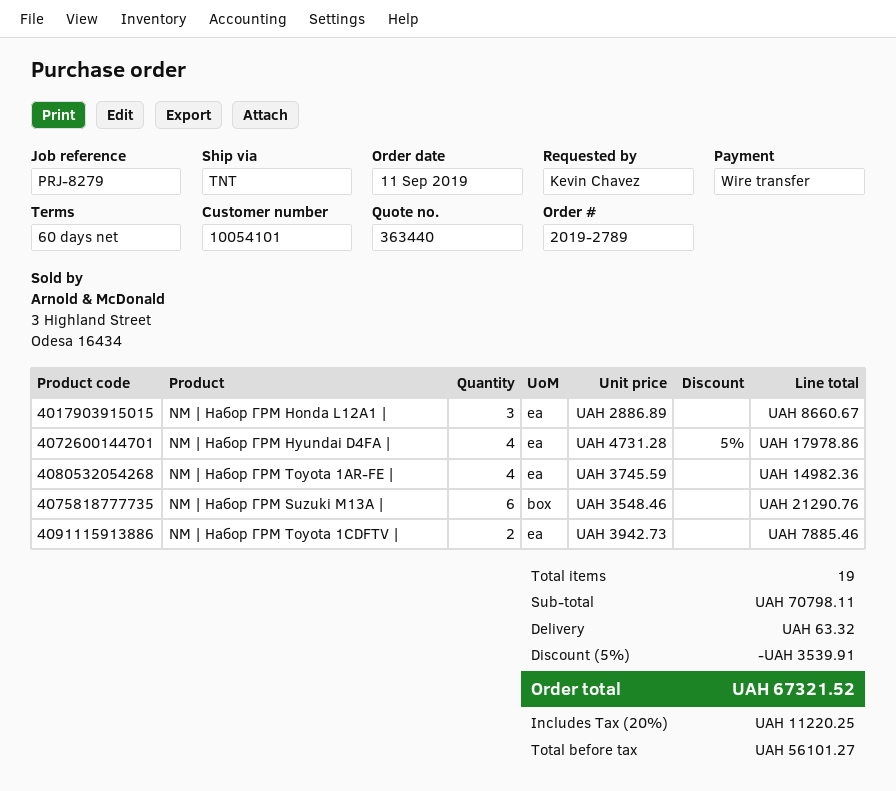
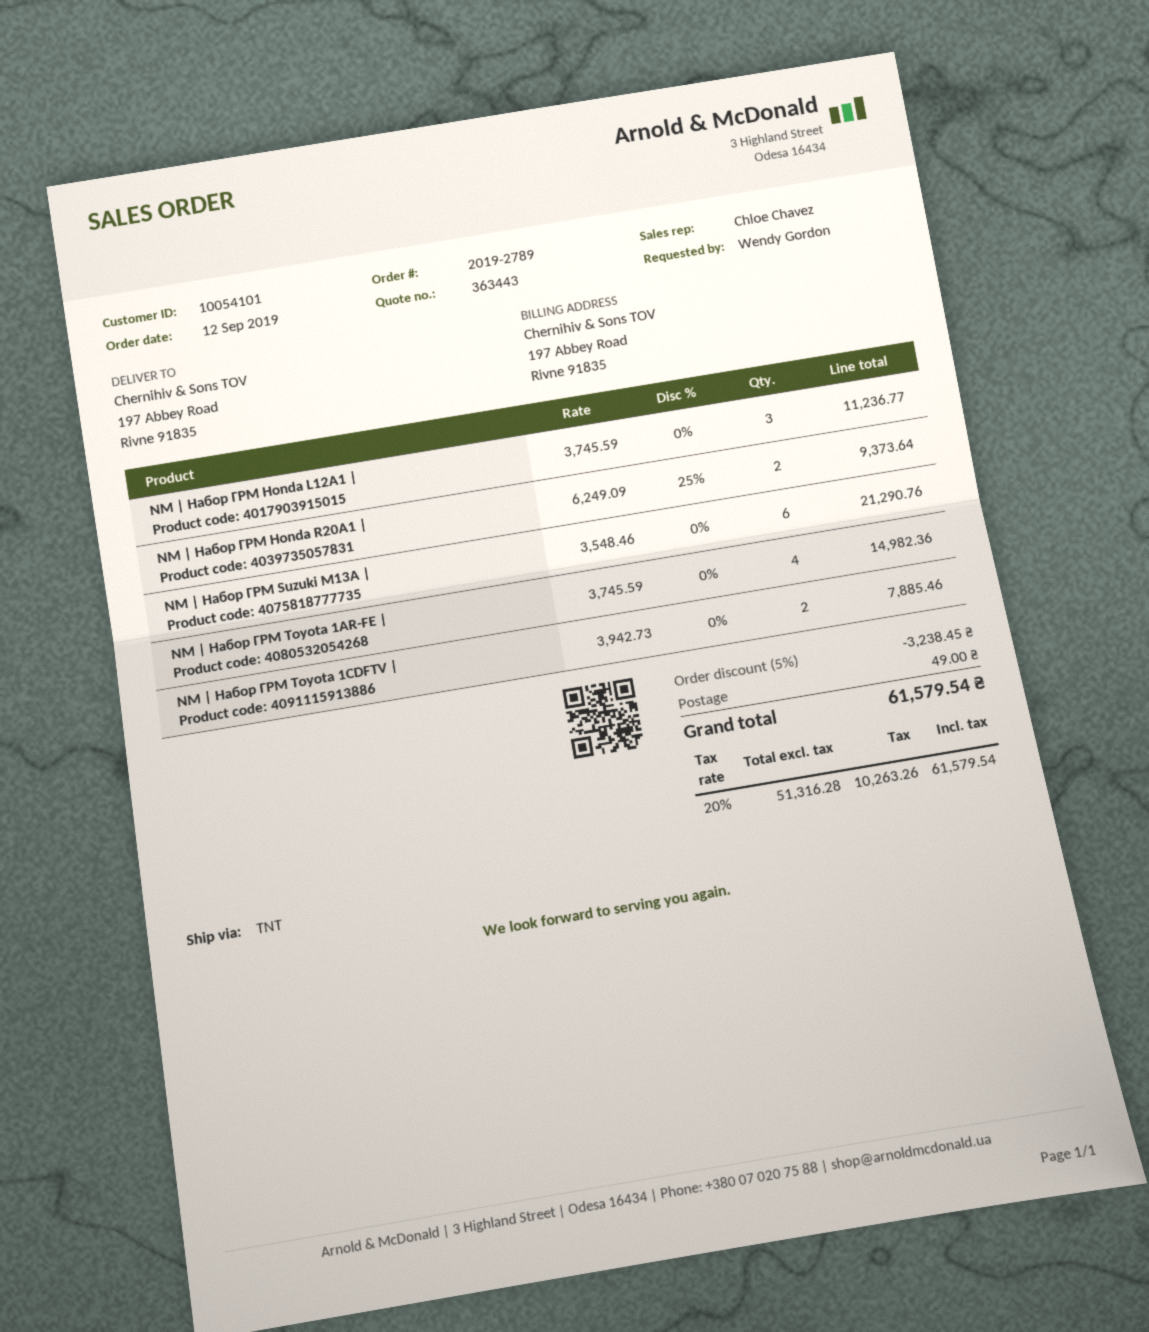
quote number: 363440 -> 363443
order date: 2019-09-11 -> 2019-09-12
ordered by: Kevin Chavez -> Wendy Gordon
NM | Набор ГРМ Honda L12A1 |: 3 x 2886.89 = 8660.67 -> 3 x 3745.59 = 11236.77
NM | Набор ГРМ Hyundai D4FA |: 4 x 4731.28 - 5% = 17978.86 -> none
NM | Набор ГРМ Honda R20A1 |: none -> 2 x 6249.09 - 25% = 9373.64
discount: 5% = 3539.91 -> 5% = 3238.45
shipping: 63.32 -> 49.00
net: 56101.27 -> 51316.28
tax: 20% = 11220.25 -> 20% = 10263.26
total: 67321.52 -> 61579.54

